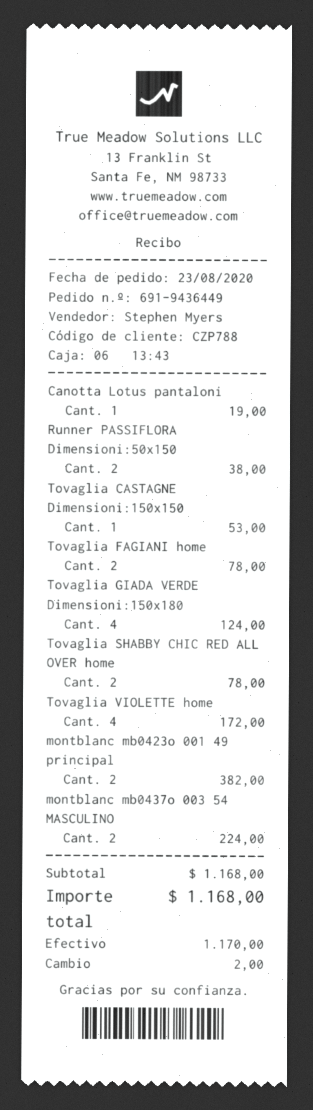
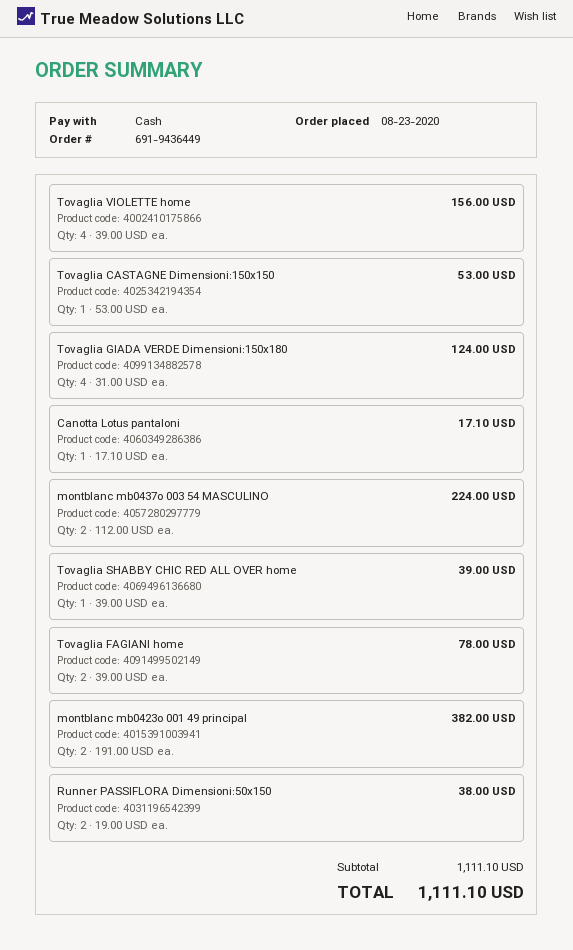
Canotta Lotus pantaloni: 1 for 19.00 -> 1 for 17.10
Tovaglia SHABBY CHIC RED ALL OVER home: 2 for 78.00 -> 1 for 39.00
Tovaglia VIOLETTE home: 4 for 172.00 -> 4 for 156.00
subtotal: 1168.00 -> 1111.10
total: 1168.00 -> 1111.10

